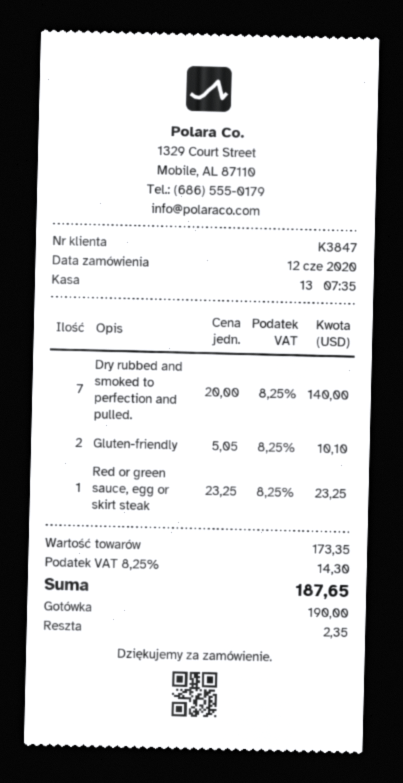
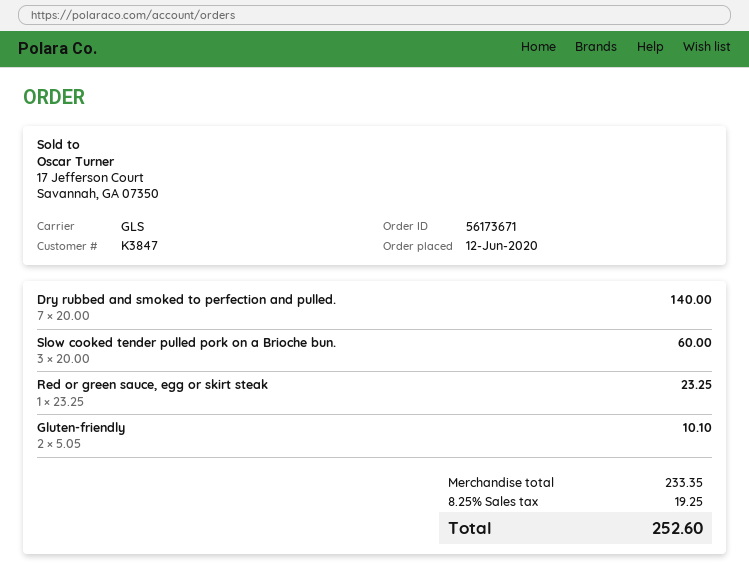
Slow cooked tender pulled pork on a Brioche bun.: none -> 3 x 20.00 = 60.00
subtotal: 173.35 -> 233.35
tax: 8.25% = 14.30 -> 8.25% = 19.25
total: 187.65 -> 252.60

